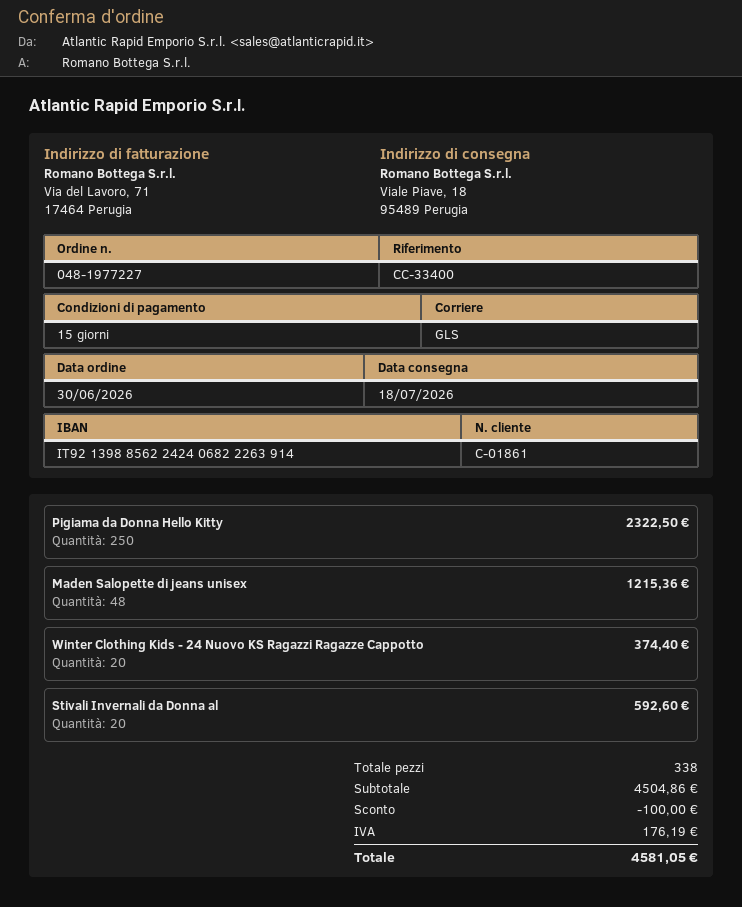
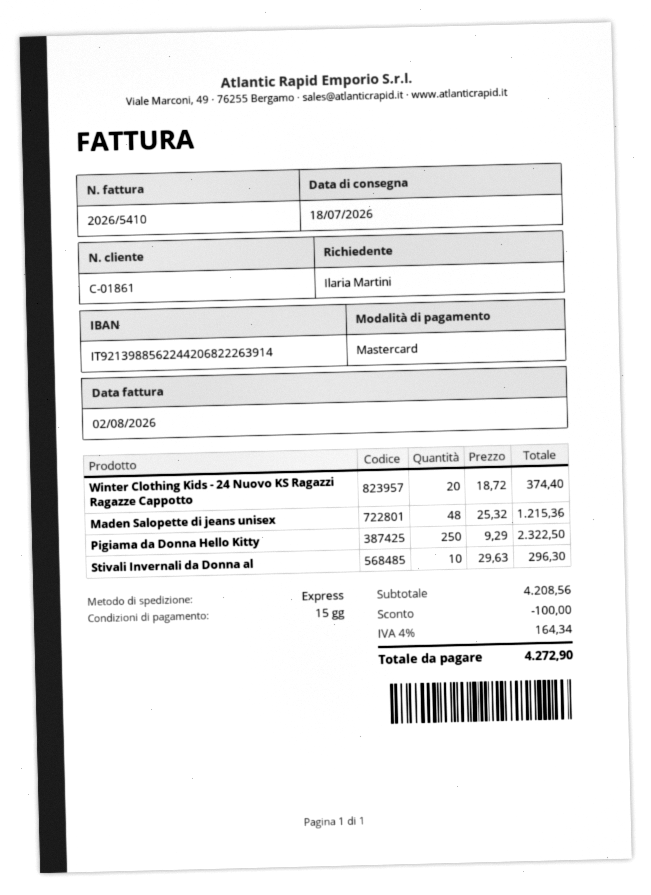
bank account: IT9213988562242406822263914 -> IT9213988562244206822263914
shipping method: GLS -> express
Stivali Invernali da Donna al: 20 for 592.60 -> 10 for 296.30
subtotal: 4504.86 -> 4208.56
tax: 176.19 -> 164.34
total: 4581.05 -> 4272.90

